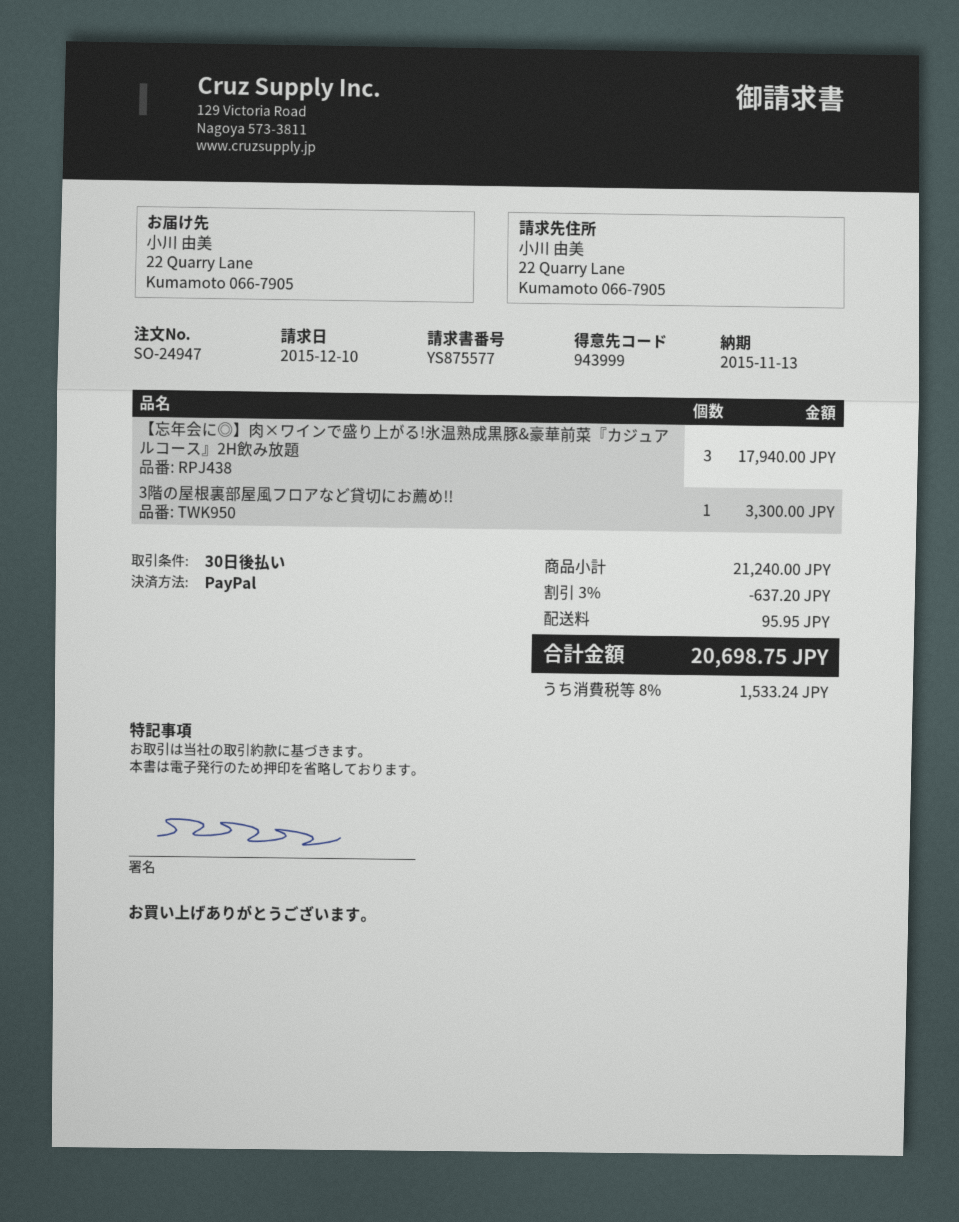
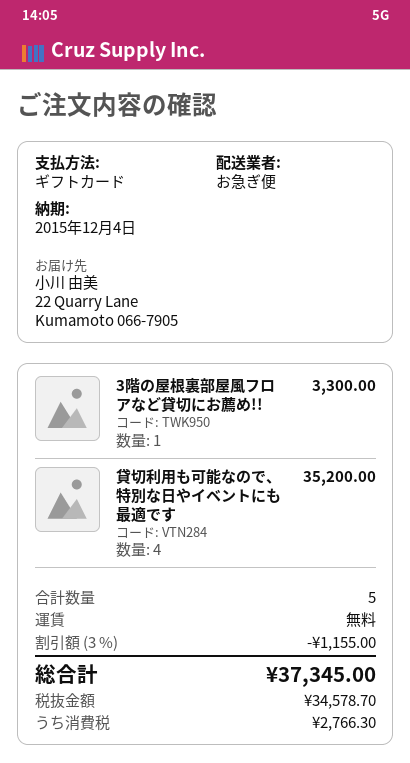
delivery date: 2015-11-13 -> 2015-12-04
payment method: PayPal -> gift card
【忘年会に◎】肉×ワインで盛り上がる!氷温熟成黒豚&豪華前菜『カジュアルコース』2H飲み放題: 3 for 17940.00 -> none
貸切利用も可能なので、特別な日やイベントにも最適です: none -> 4 for 35200.00
discount: 3% = 637.20 -> 3% = 1155.00
shipping: 95.95 -> 0.00
tax: 1533.24 -> 2766.30
total: 20698.75 -> 37345.00

